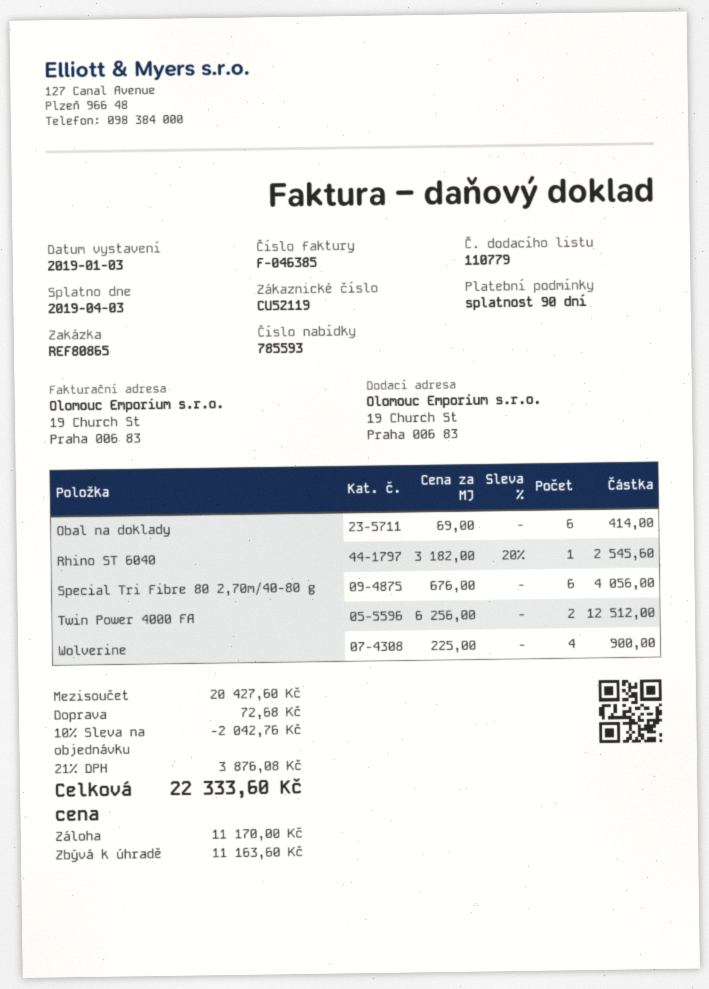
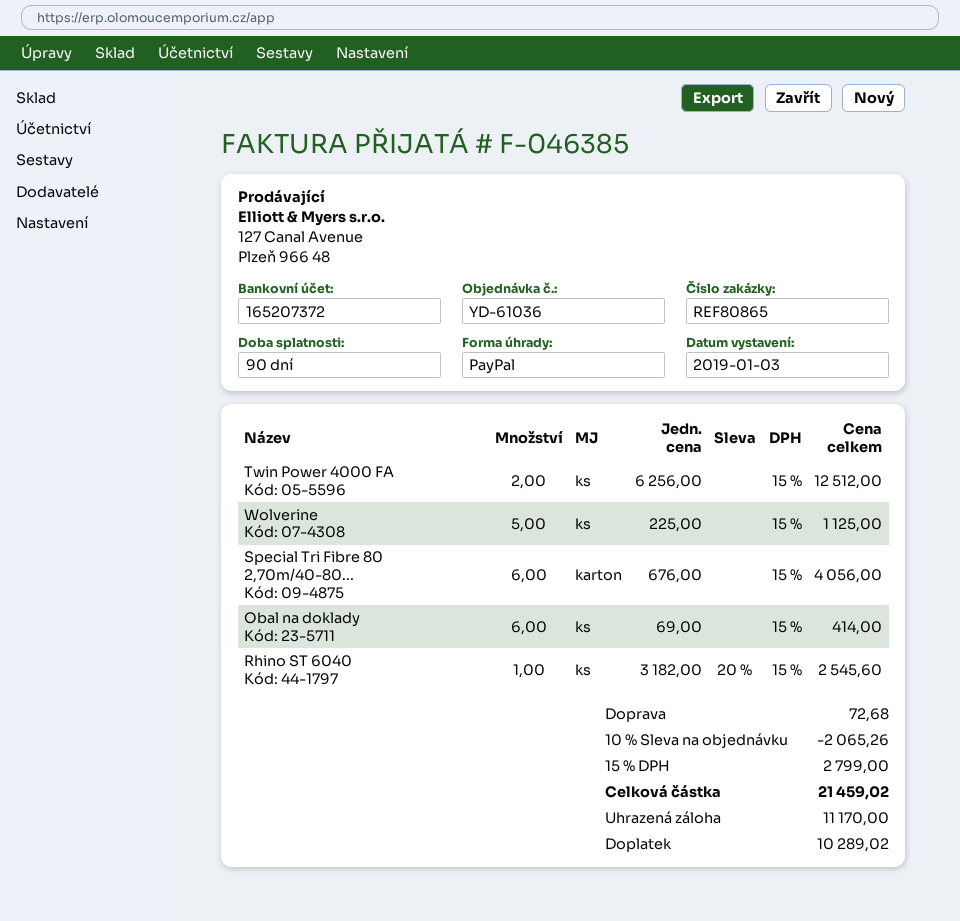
Wolverine: 4 x 225.00 = 900.00 -> 5 x 225.00 = 1125.00
discount: 10% = 2042.76 -> 10% = 2065.26
tax: 21% = 3876.08 -> 15% = 2799.00
total: 22333.60 -> 21459.02
balance: 11163.60 -> 10289.02

